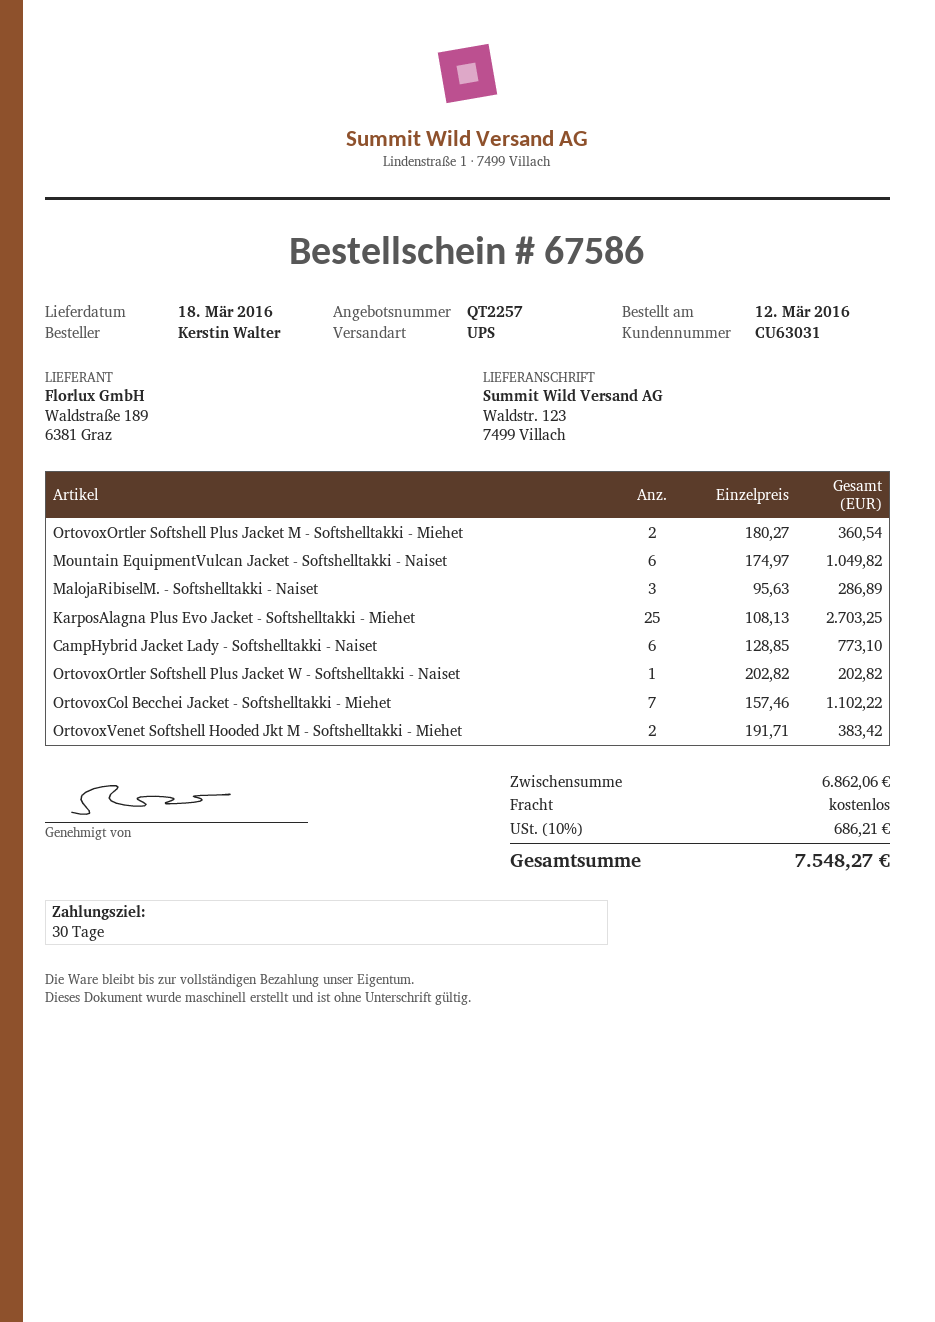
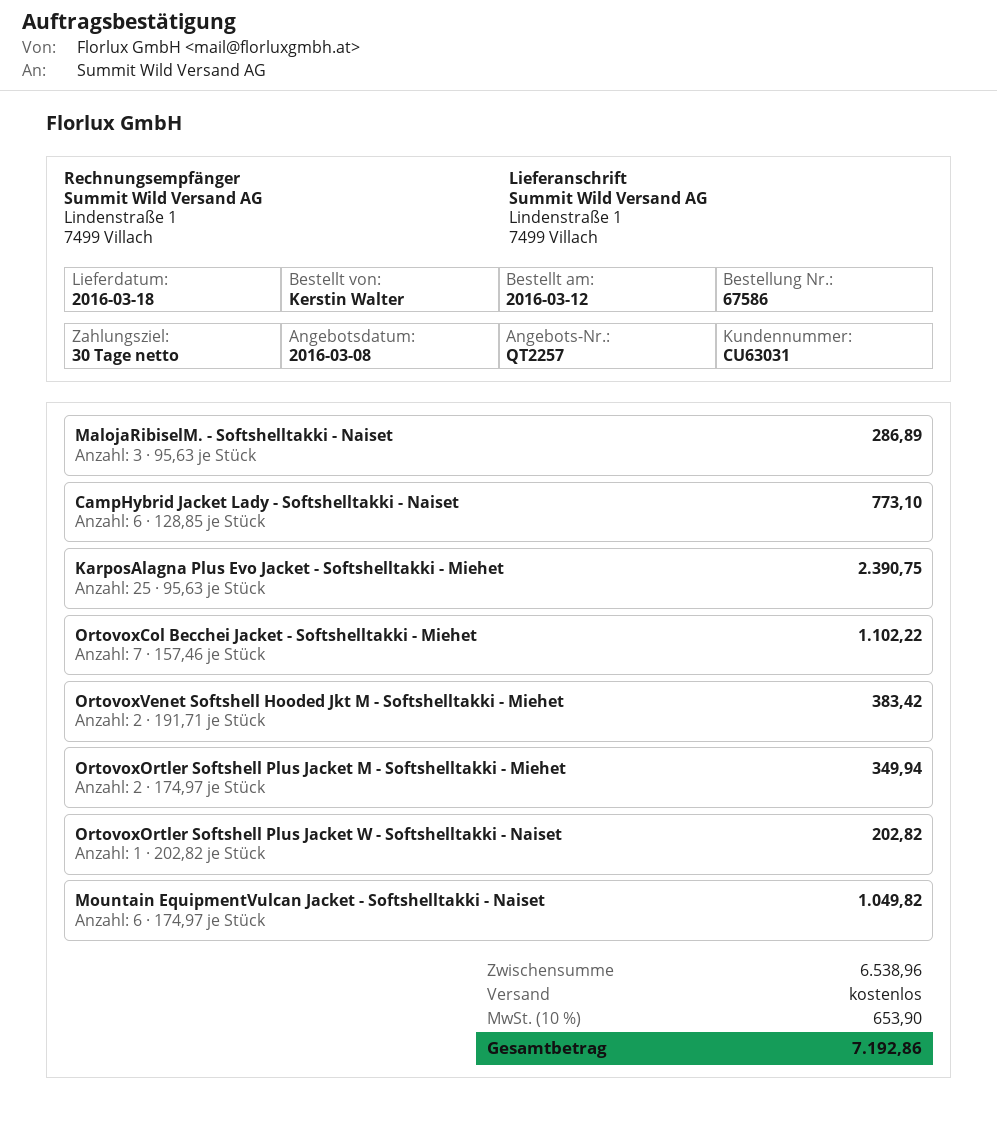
ship to: Waldstr. 123, 7499 Villach -> Lindenstraße 1, 7499 Villach
OrtovoxOrtler Softshell Plus Jacket M - Softshelltakki - Miehet: 2 x 180.27 = 360.54 -> 2 x 174.97 = 349.94
KarposAlagna Plus Evo Jacket - Softshelltakki - Miehet: 25 x 108.13 = 2703.25 -> 25 x 95.63 = 2390.75
subtotal: 6862.06 -> 6538.96
tax: 10% = 686.21 -> 10% = 653.90
total: 7548.27 -> 7192.86

